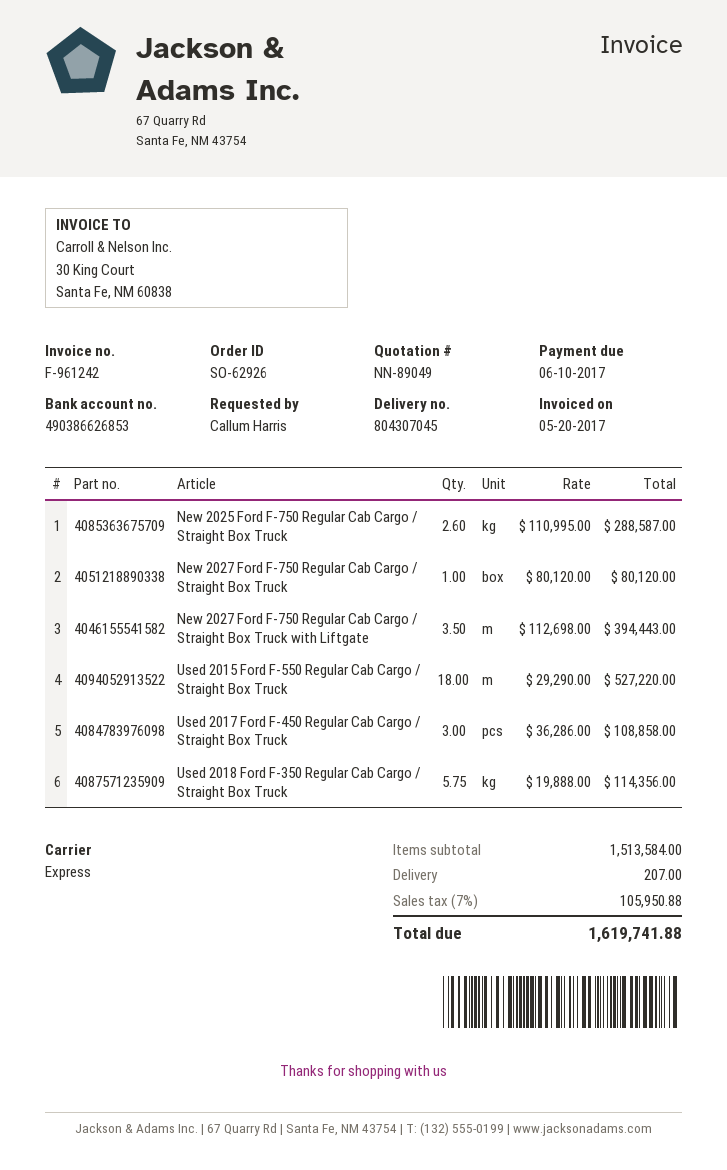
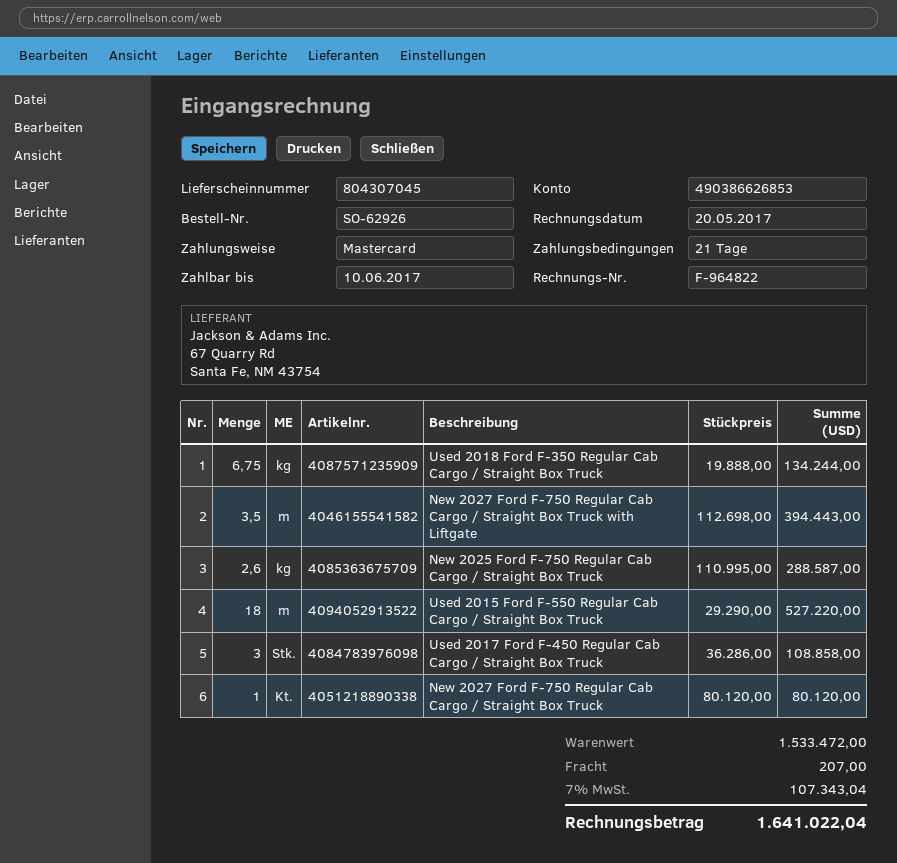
invoice number: F-961242 -> F-964822
Used 2018 Ford F-350 Regular Cab Cargo / Straight Box Truck: 5.75 x 19888.00 = 114356.00 -> 6.75 x 19888.00 = 134244.00
subtotal: 1513584.00 -> 1533472.00
tax: 7% = 105950.88 -> 7% = 107343.04
total: 1619741.88 -> 1641022.04

